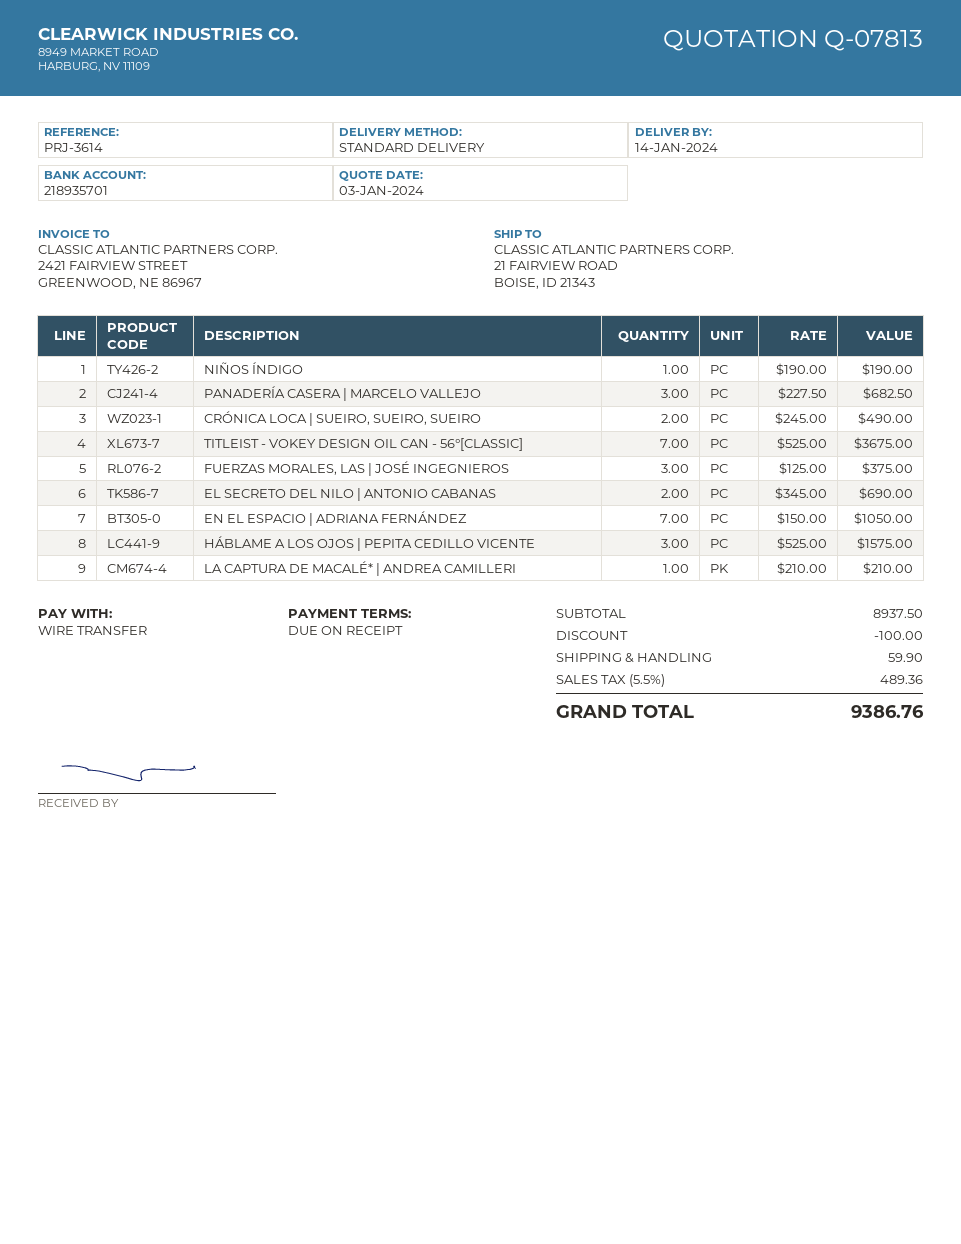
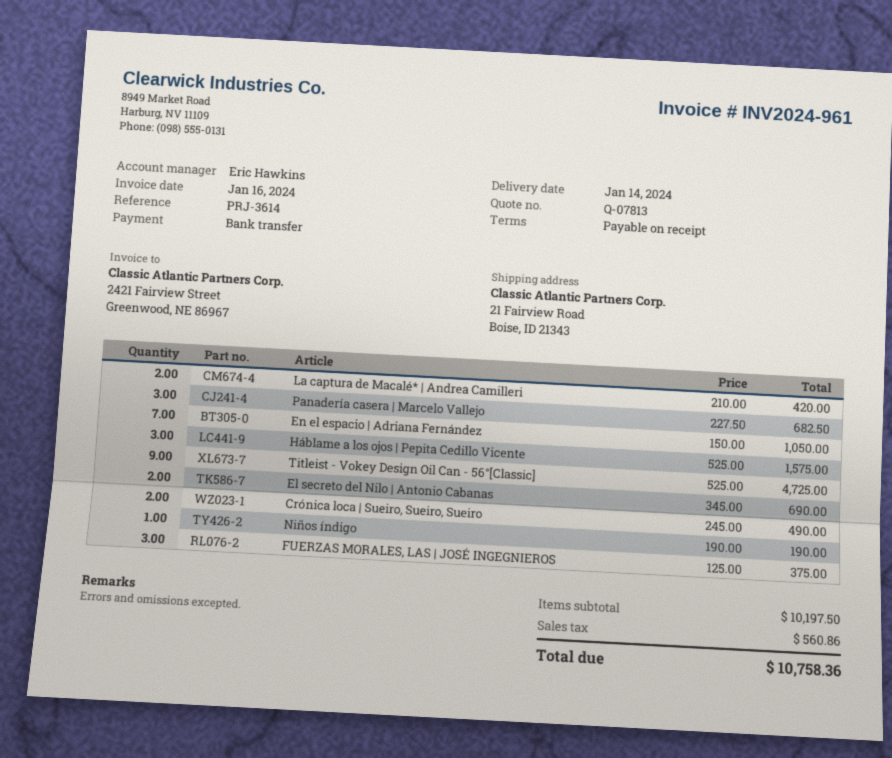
TITLEIST - VOKEY DESIGN OIL CAN - 56°[CLASSIC]: 7 x 525.00 = 3675.00 -> 9 x 525.00 = 4725.00
LA CAPTURA DE MACALÉ* | ANDREA CAMILLERI: 1 x 210.00 = 210.00 -> 2 x 210.00 = 420.00
subtotal: 8937.50 -> 10197.50
discount: 100.00 -> none
shipping: 59.90 -> none
tax: 489.36 -> 560.86
total: 9386.76 -> 10758.36

